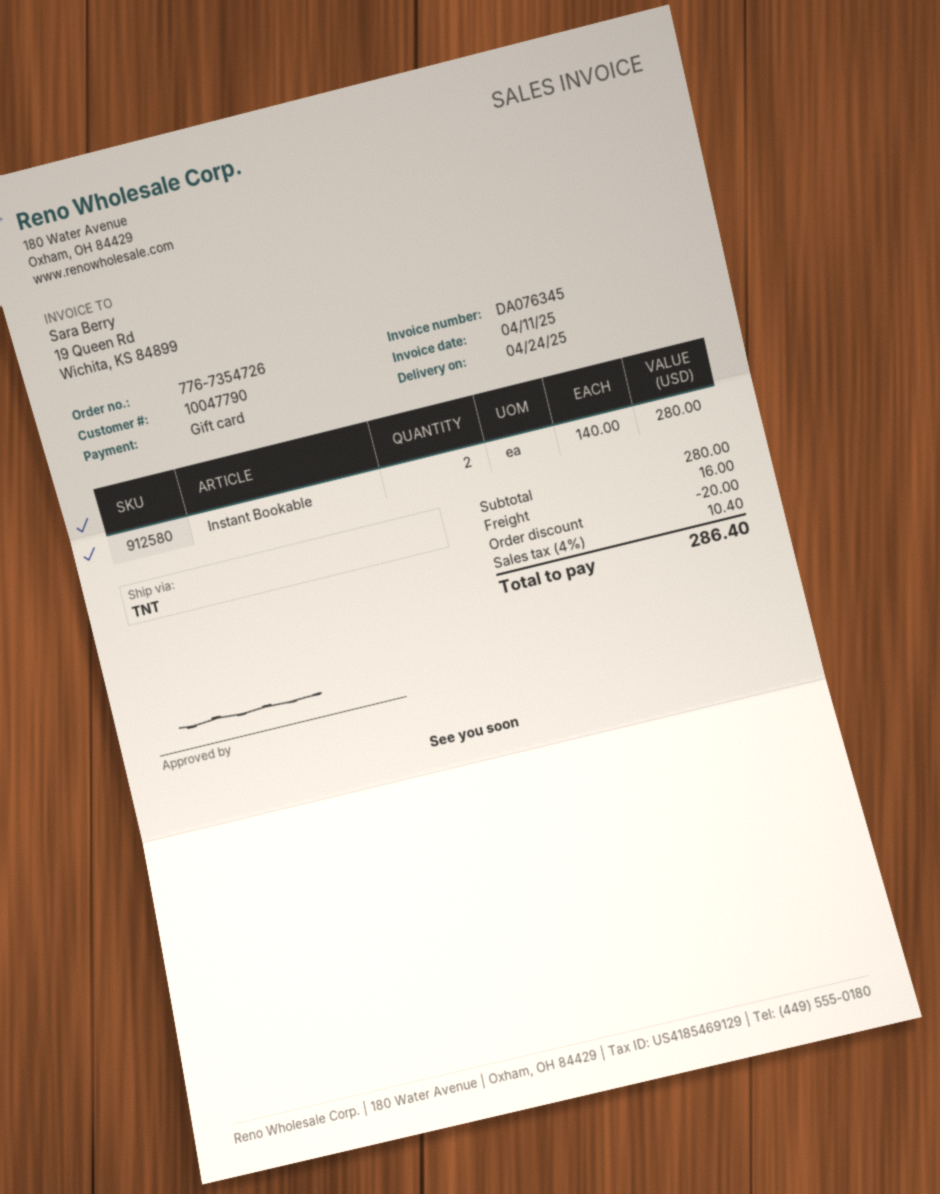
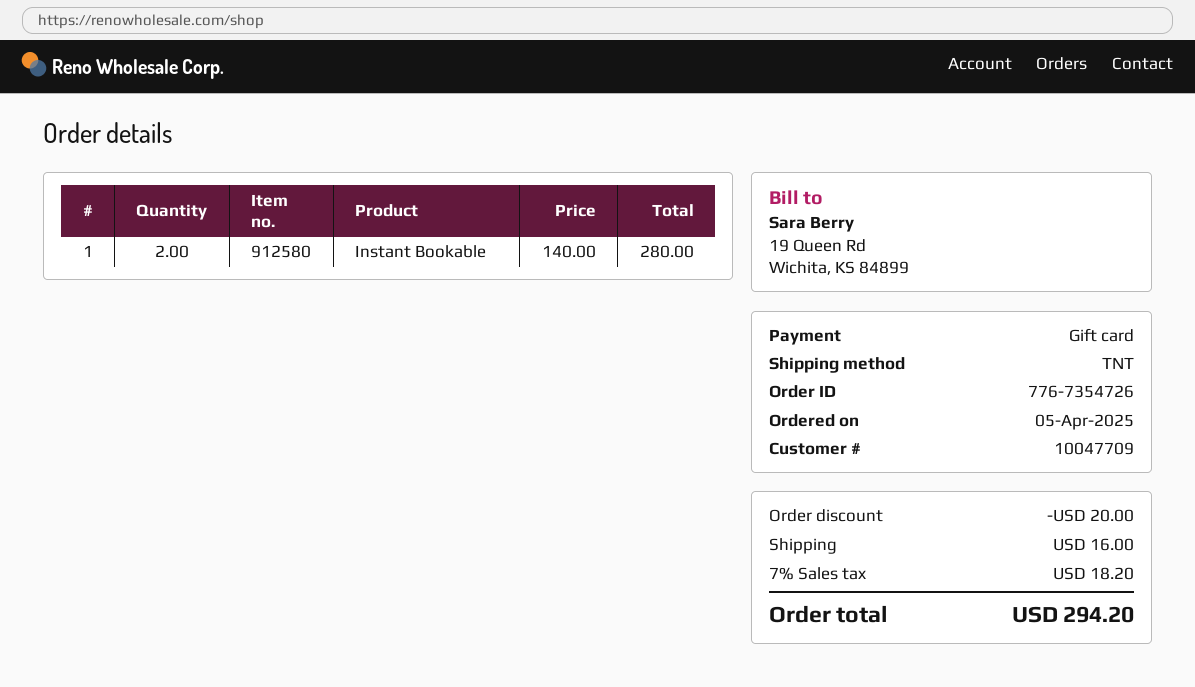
customer number: 10047790 -> 10047709
tax: 4% = 10.40 -> 7% = 18.20
total: 286.40 -> 294.20

